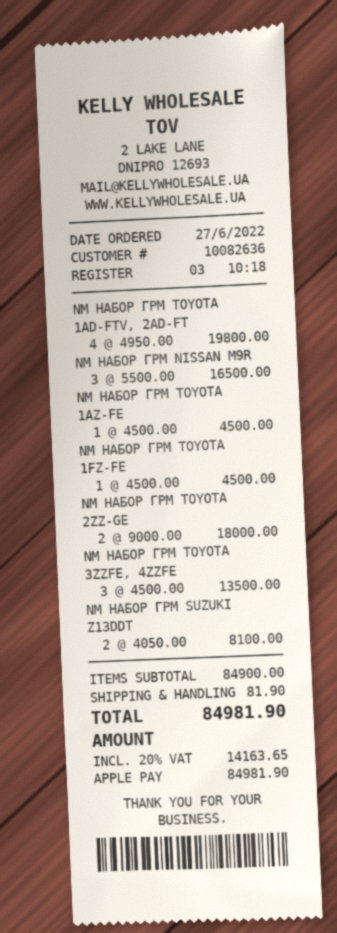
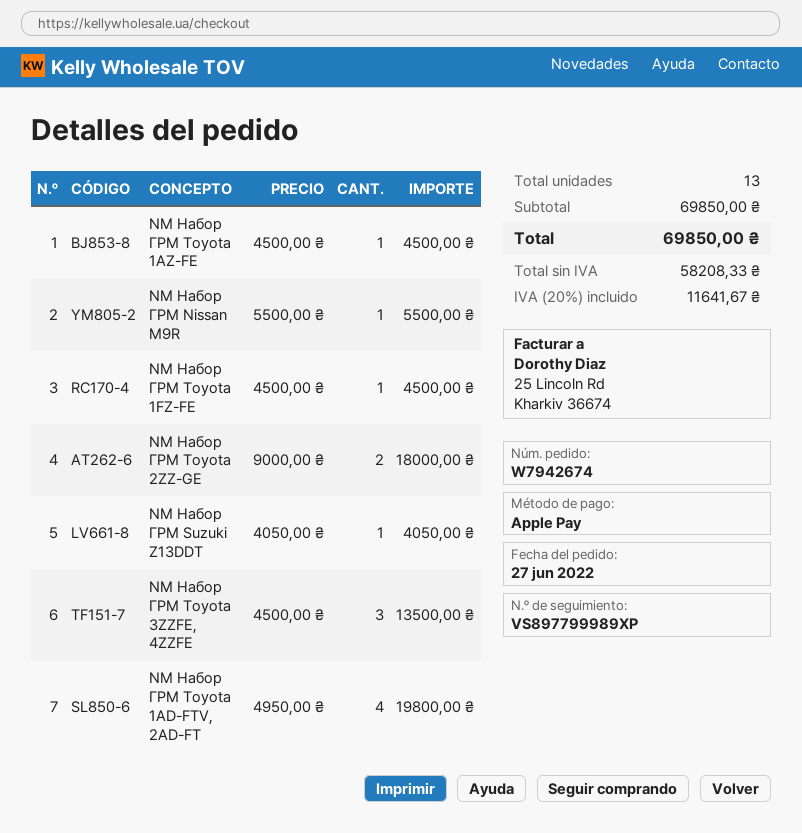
NM НАБОР ГРМ NISSAN M9R: 3 x 5500.00 = 16500.00 -> 1 x 5500.00 = 5500.00
NM НАБОР ГРМ SUZUKI Z13DDT: 2 x 4050.00 = 8100.00 -> 1 x 4050.00 = 4050.00
subtotal: 84900.00 -> 69850.00
shipping: 81.90 -> none
tax: 20% = 14163.65 -> 20% = 11641.67
total: 84981.90 -> 69850.00

